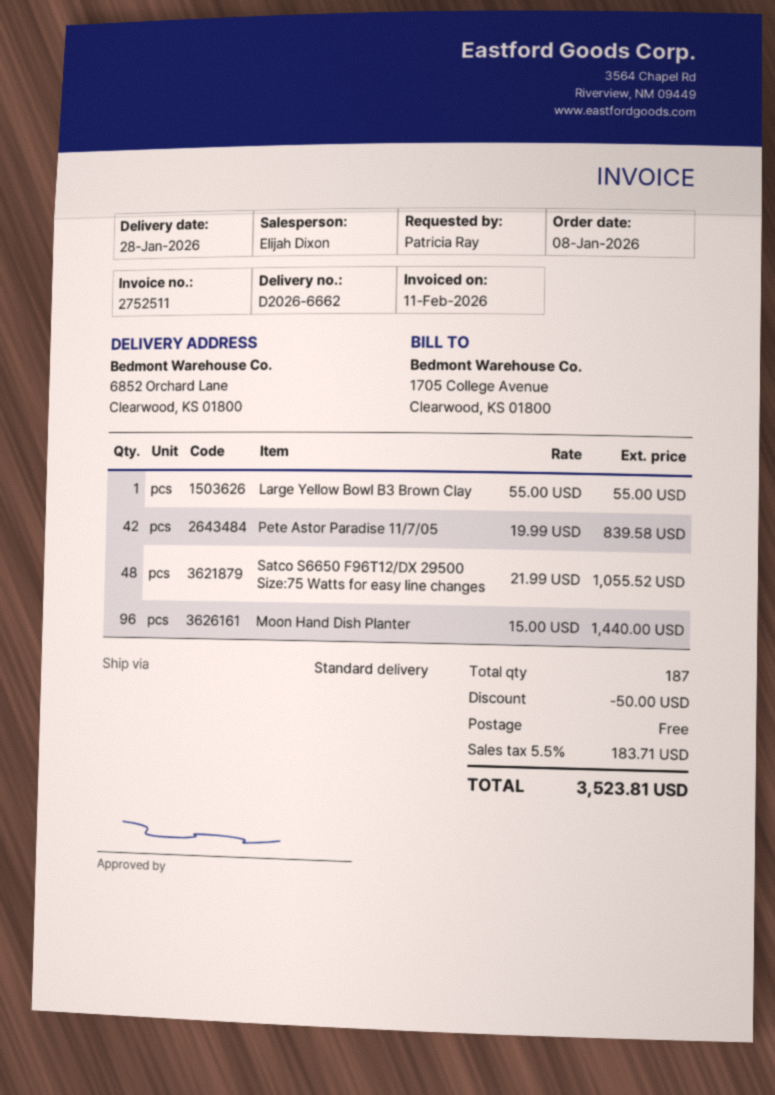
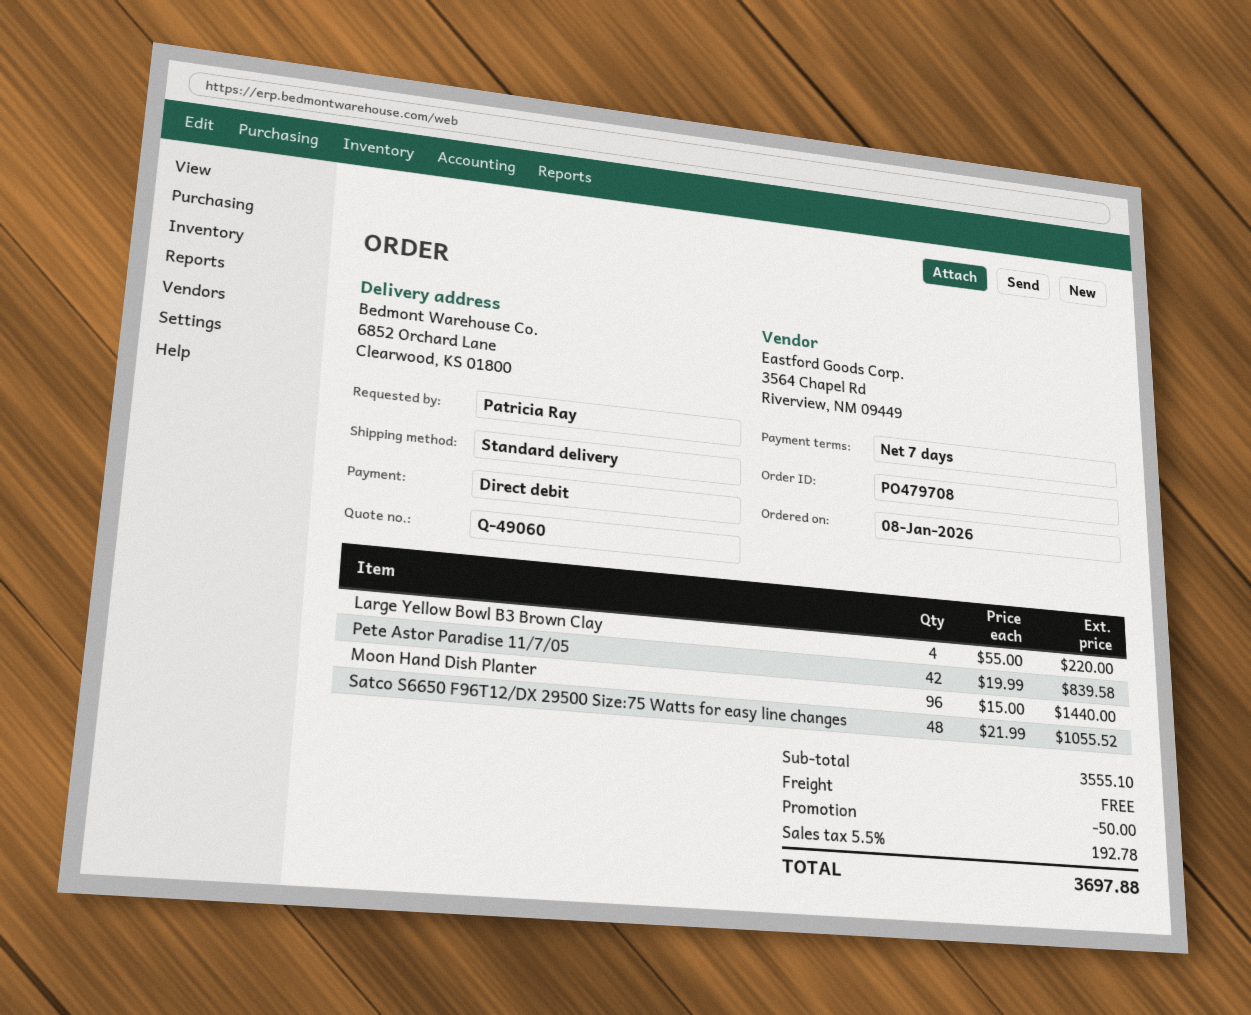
Large Yellow Bowl B3 Brown Clay: 1 x 55.00 = 55.00 -> 4 x 55.00 = 220.00
tax: 5.5% = 183.71 -> 5.5% = 192.78
total: 3523.81 -> 3697.88

